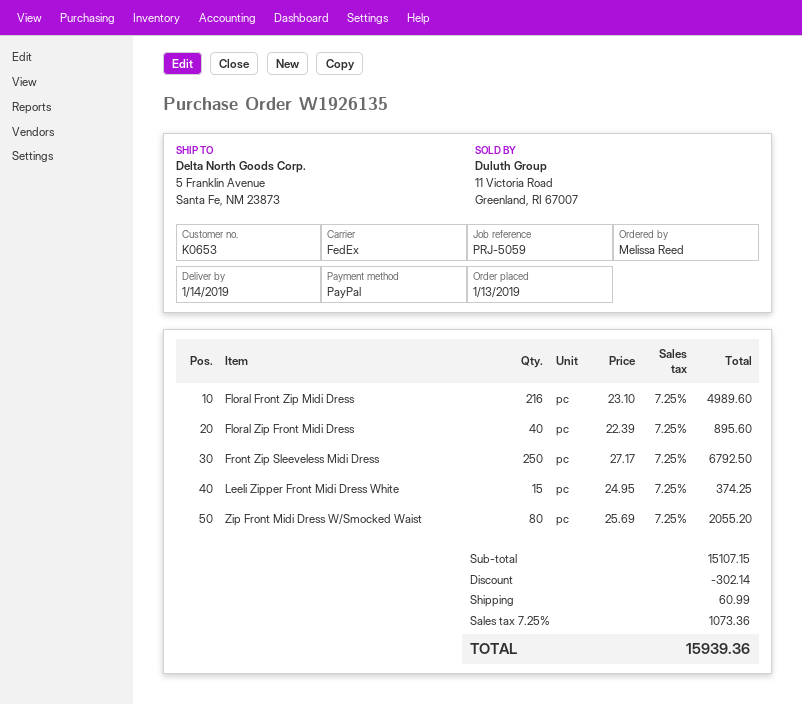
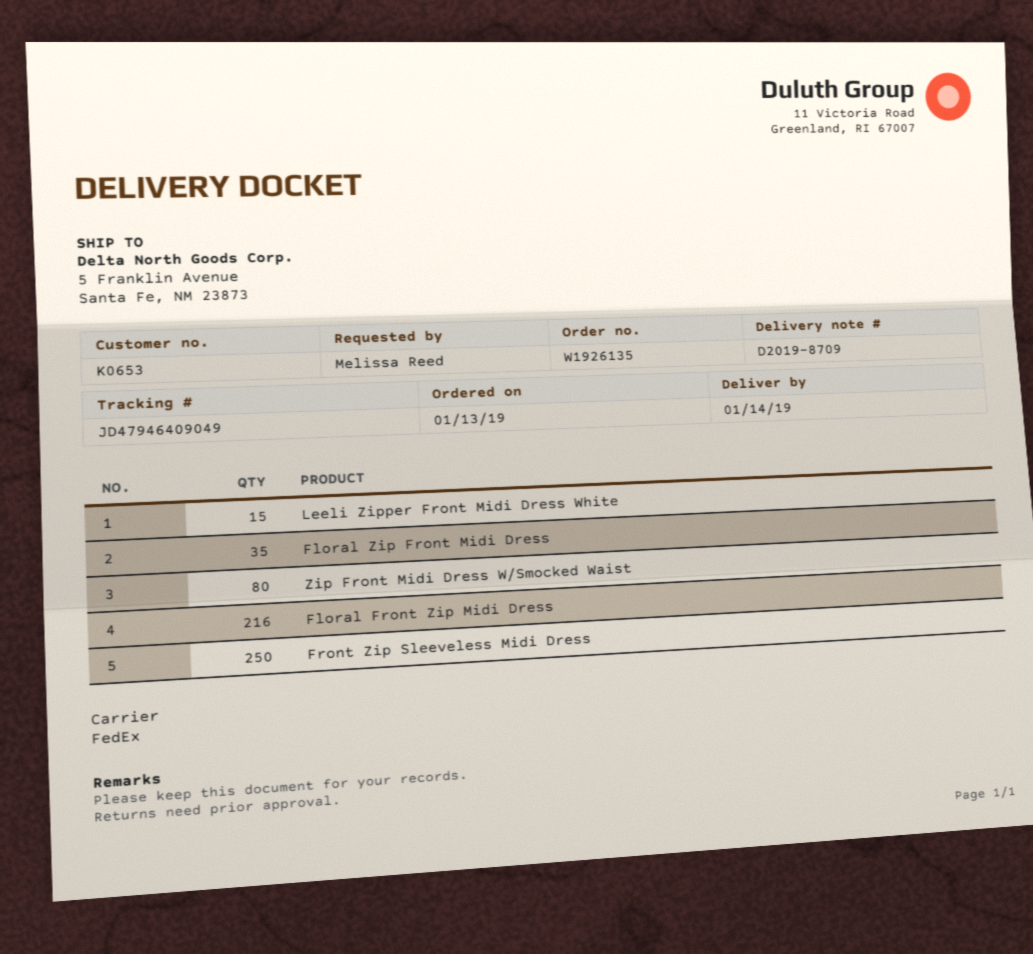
Floral Zip Front Midi Dress: 40 -> 35

